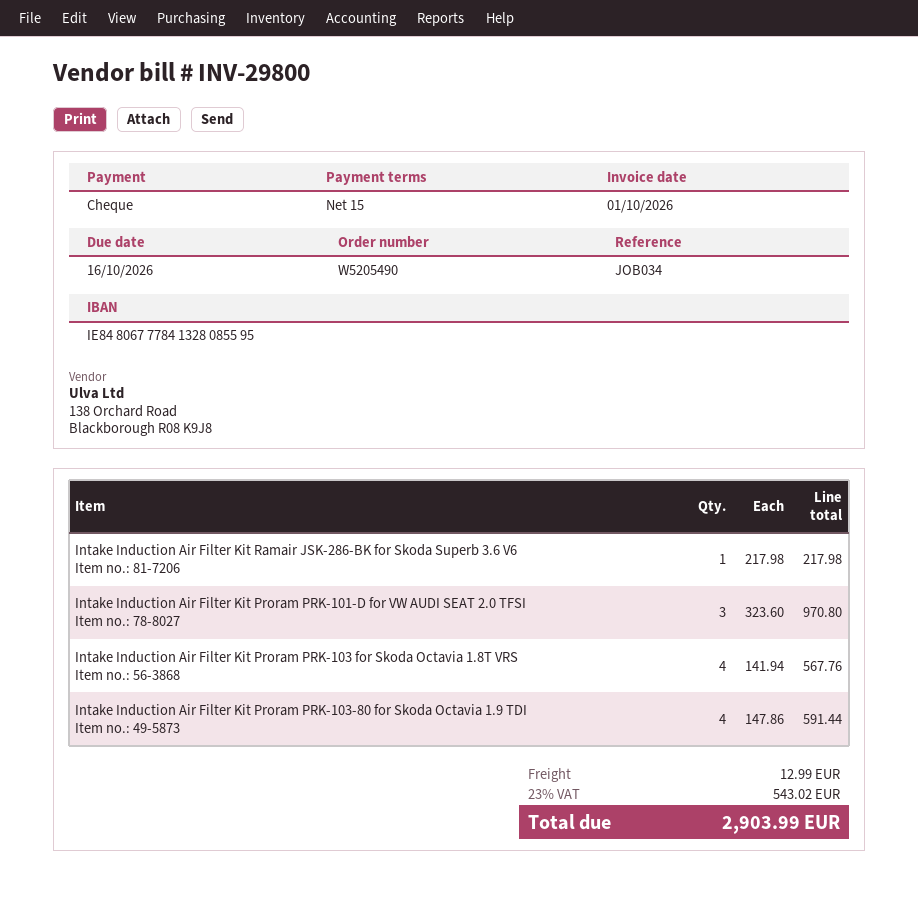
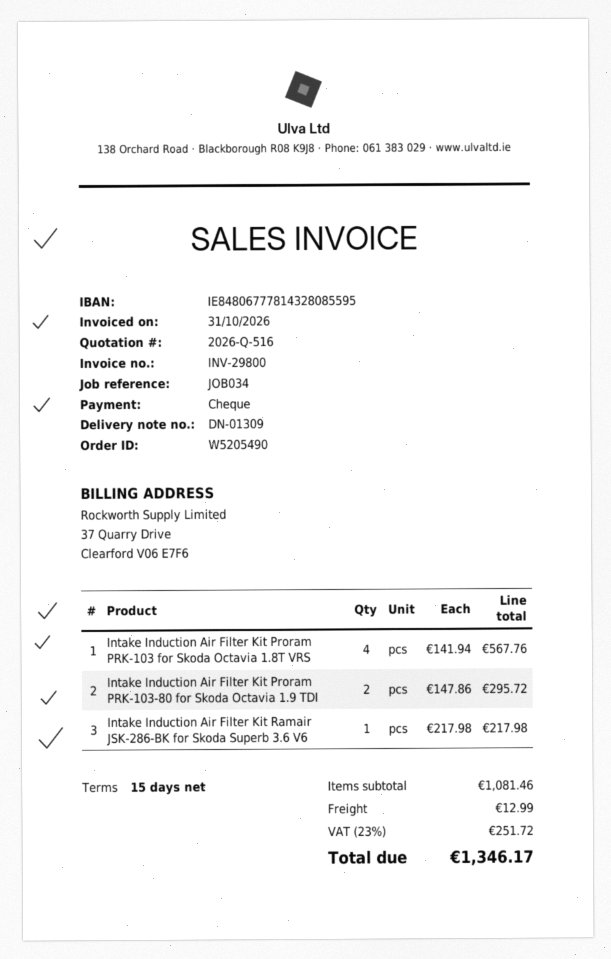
invoice date: 2026-10-01 -> 2026-10-31
bank account: IE84806777841328085595 -> IE84806777814328085595
Intake Induction Air Filter Kit Proram PRK-101-D for VW AUDI SEAT 2.0 TFSI: 3 x 323.60 = 970.80 -> none
Intake Induction Air Filter Kit Proram PRK-103-80 for Skoda Octavia 1.9 TDI: 4 x 147.86 = 591.44 -> 2 x 147.86 = 295.72
tax: 23% = 543.02 -> 23% = 251.72
total: 2903.99 -> 1346.17

